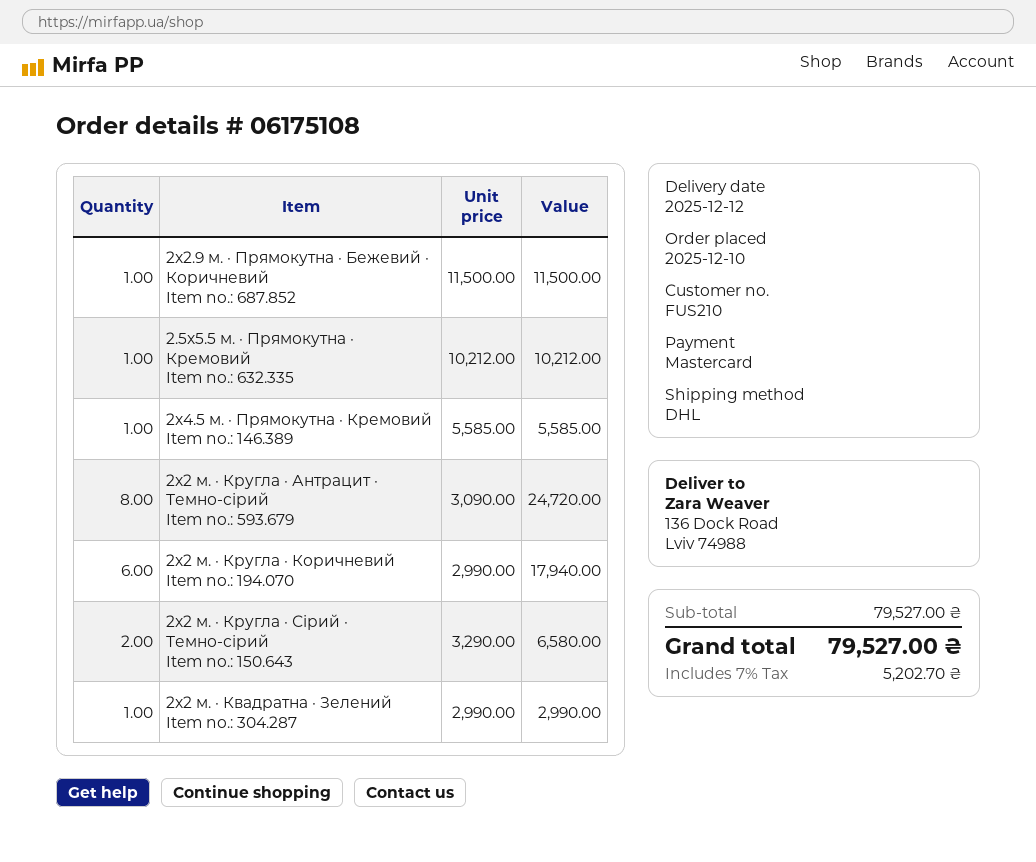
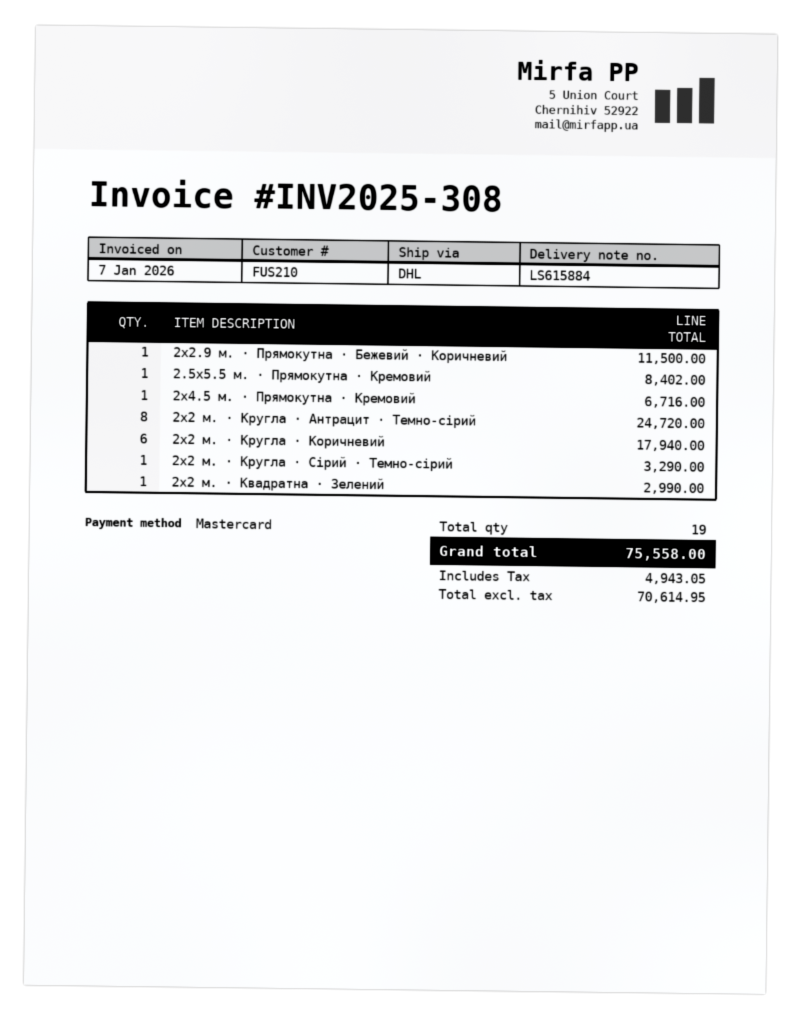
2.5x5.5 м. · Прямокутна · Кремовий: 1 for 10212.00 -> 1 for 8402.00
2x4.5 м. · Прямокутна · Кремовий: 1 for 5585.00 -> 1 for 6716.00
2x2 м. · Кругла · Сірий · Темно-сірий: 2 for 6580.00 -> 1 for 3290.00
tax: 5202.70 -> 4943.05
total: 79527.00 -> 75558.00

